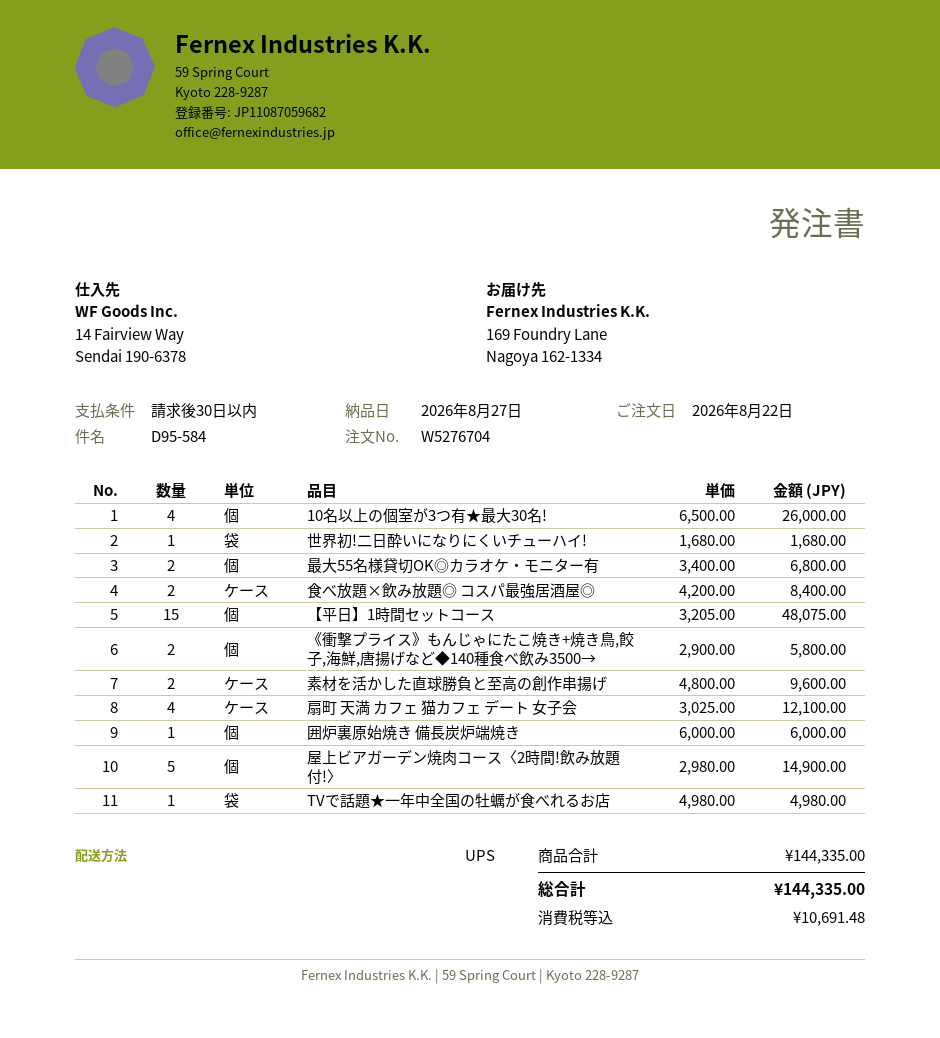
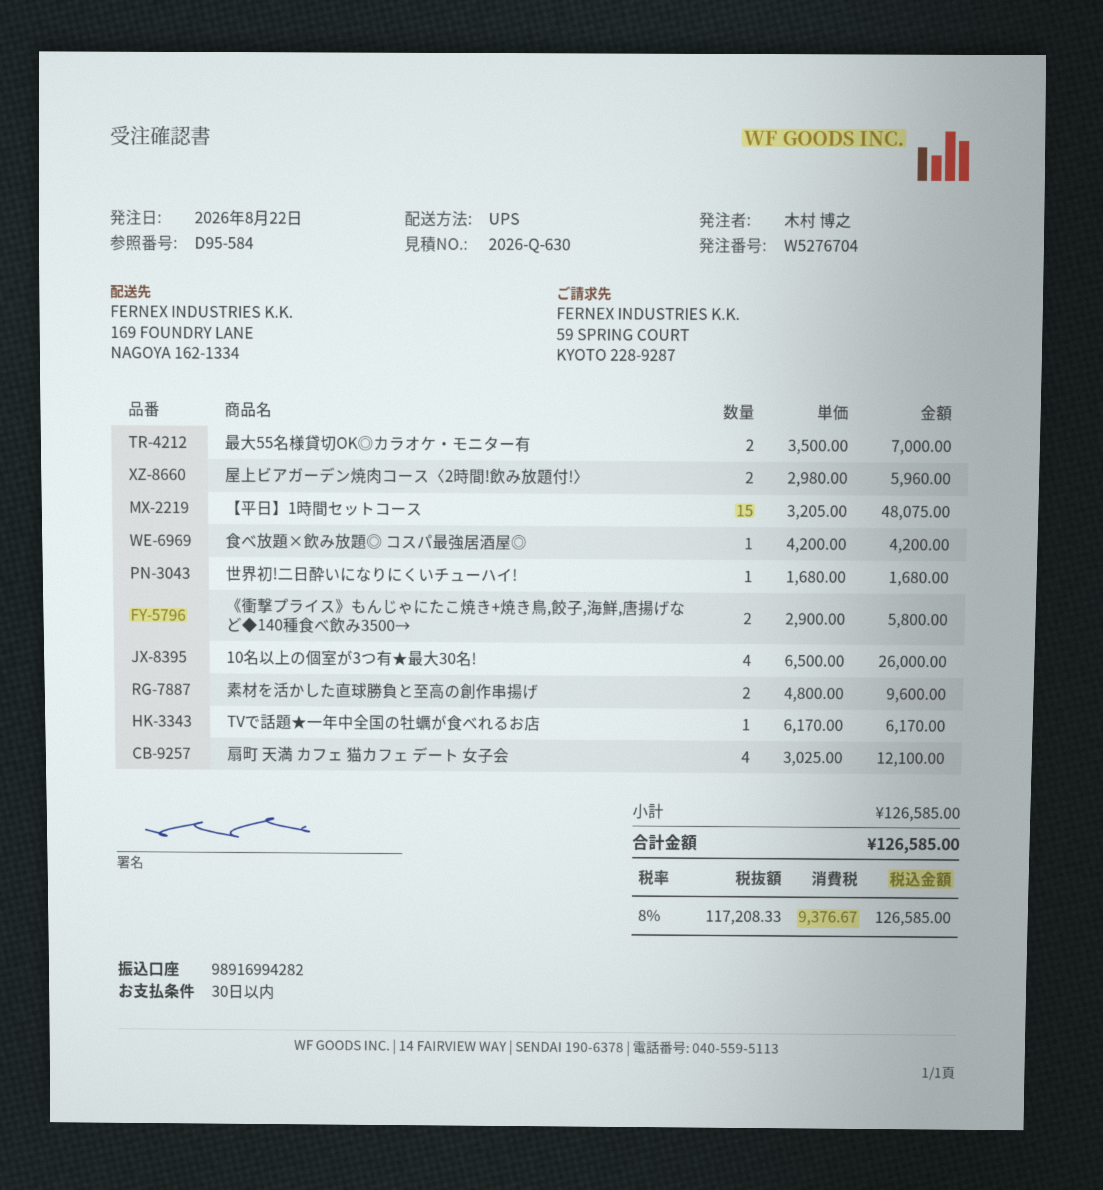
最大55名様貸切OK◎カラオケ・モニター有: 2 x 3400.00 = 6800.00 -> 2 x 3500.00 = 7000.00
食べ放題×飲み放題◎ コスパ最強居酒屋◎: 2 x 4200.00 = 8400.00 -> 1 x 4200.00 = 4200.00
囲炉裏原始焼き 備長炭炉端焼き: 1 x 6000.00 = 6000.00 -> none
屋上ビアガーデン焼肉コース〈2時間!飲み放題付!〉: 5 x 2980.00 = 14900.00 -> 2 x 2980.00 = 5960.00
TVで話題★一年中全国の牡蠣が食べれるお店: 1 x 4980.00 = 4980.00 -> 1 x 6170.00 = 6170.00
subtotal: 144335.00 -> 126585.00
tax: 10691.48 -> 9376.67
total: 144335.00 -> 126585.00

